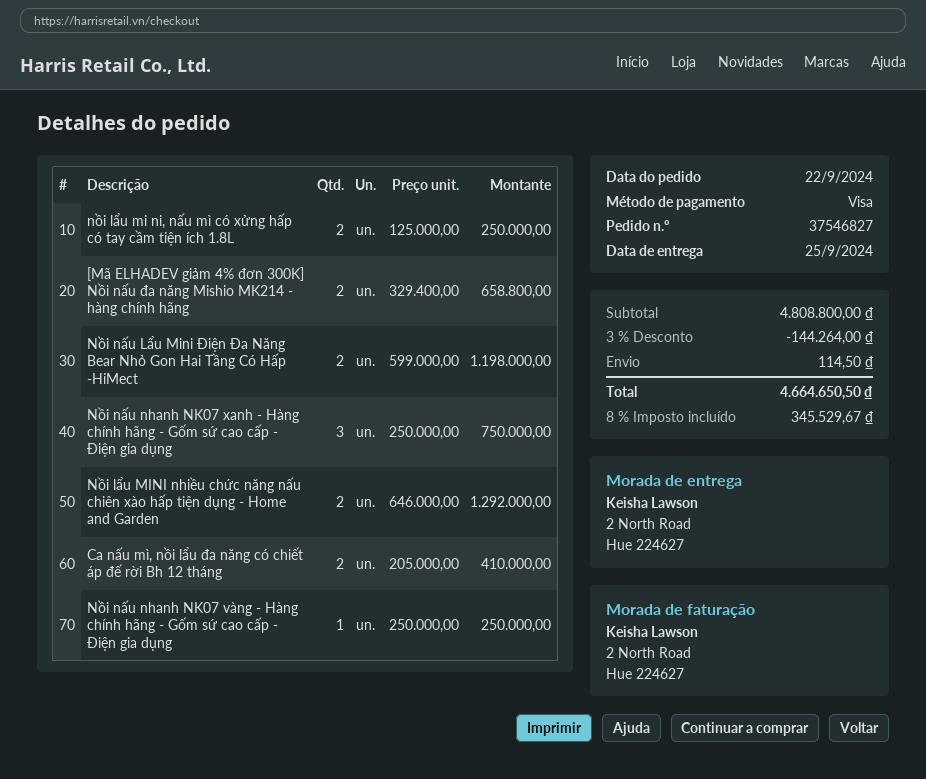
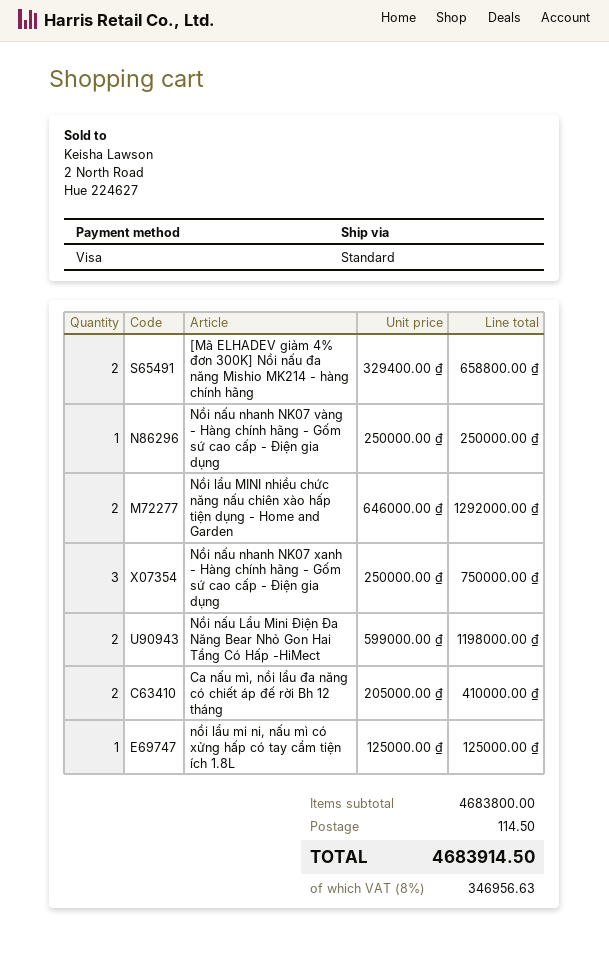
nồi lẩu mi ni, nấu mì có xửng hấp có tay cầm tiện ích 1.8L: 2 x 125000.00 = 250000.00 -> 1 x 125000.00 = 125000.00
subtotal: 4808800.00 -> 4683800.00
discount: 3% = 144264.00 -> none
tax: 8% = 345529.67 -> 8% = 346956.63
total: 4664650.50 -> 4683914.50

